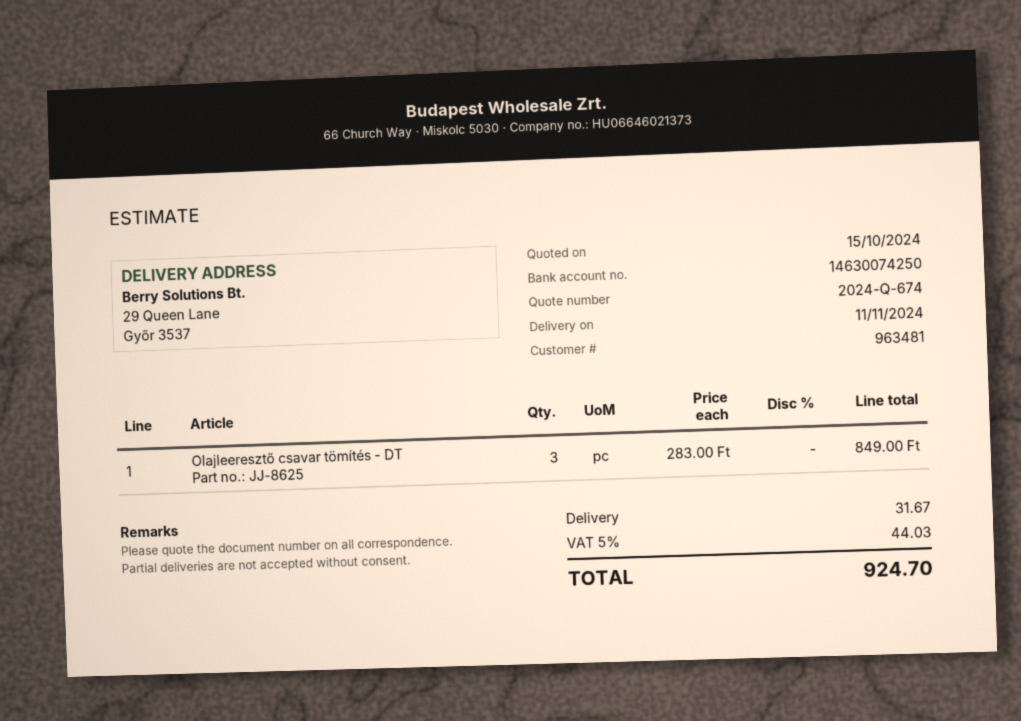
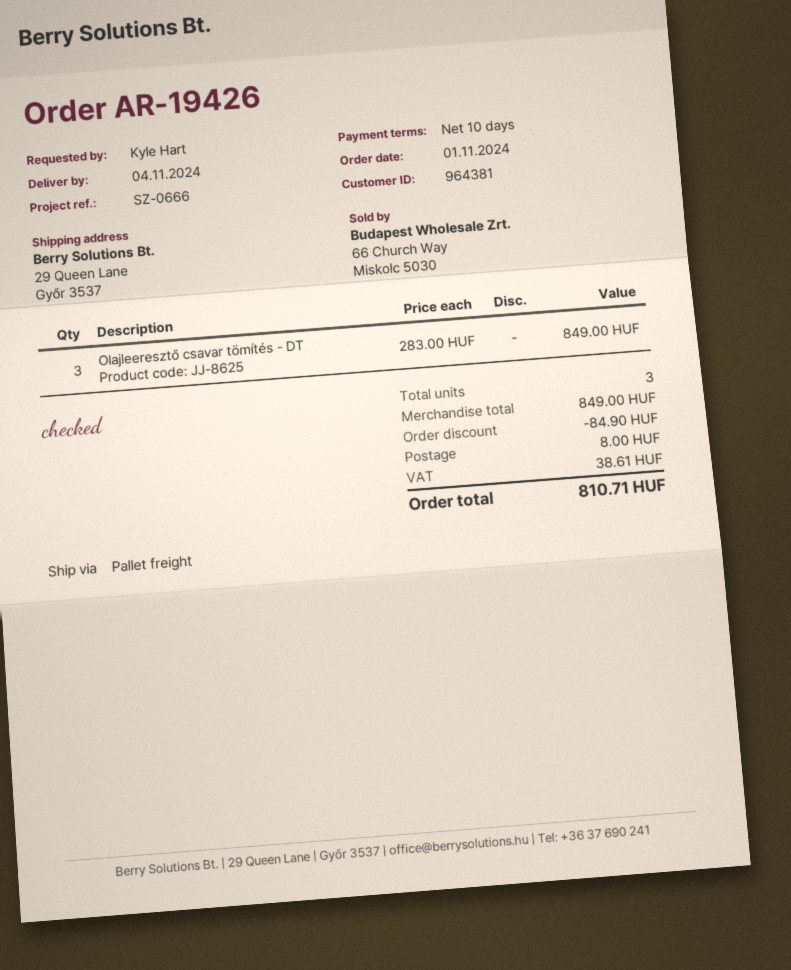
delivery date: 2024-11-11 -> 2024-11-04
customer number: 963481 -> 964381
discount: none -> 84.90
shipping: 31.67 -> 8.00
tax: 44.03 -> 38.61
total: 924.70 -> 810.71

